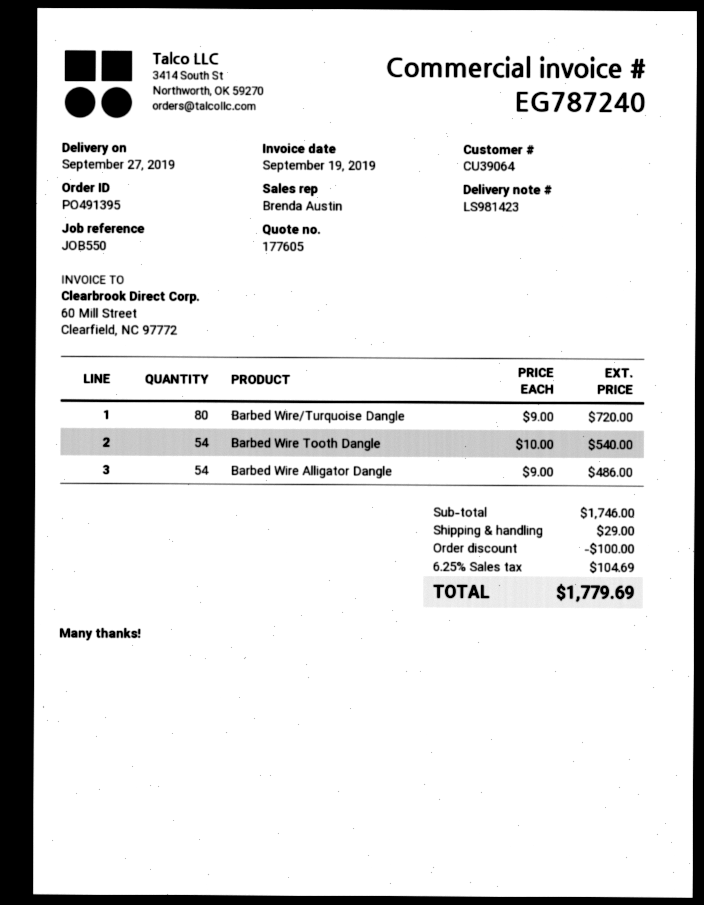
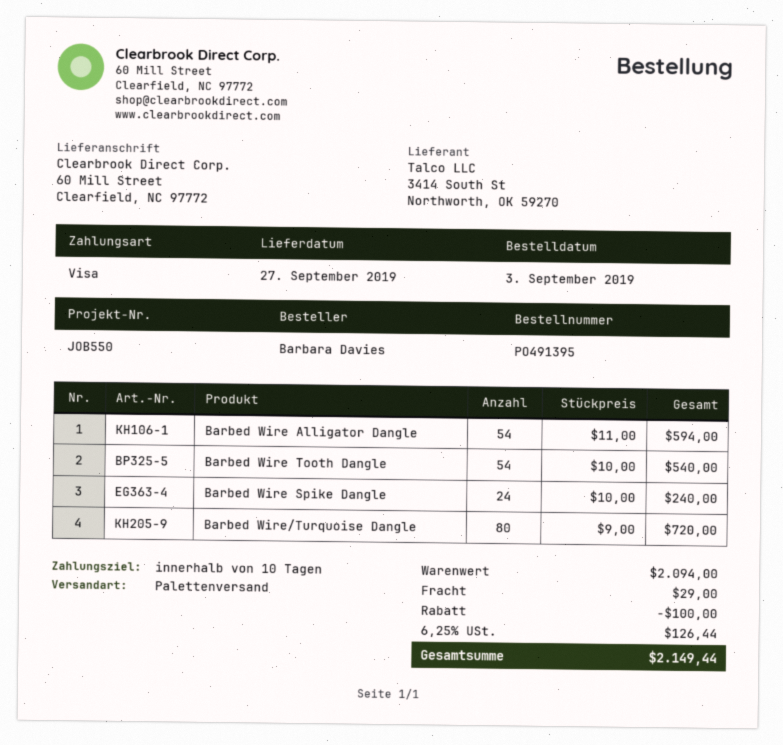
Barbed Wire Alligator Dangle: 54 x 9.00 = 486.00 -> 54 x 11.00 = 594.00
Barbed Wire Spike Dangle: none -> 24 x 10.00 = 240.00
subtotal: 1746.00 -> 2094.00
tax: 6.25% = 104.69 -> 6.25% = 126.44
total: 1779.69 -> 2149.44

